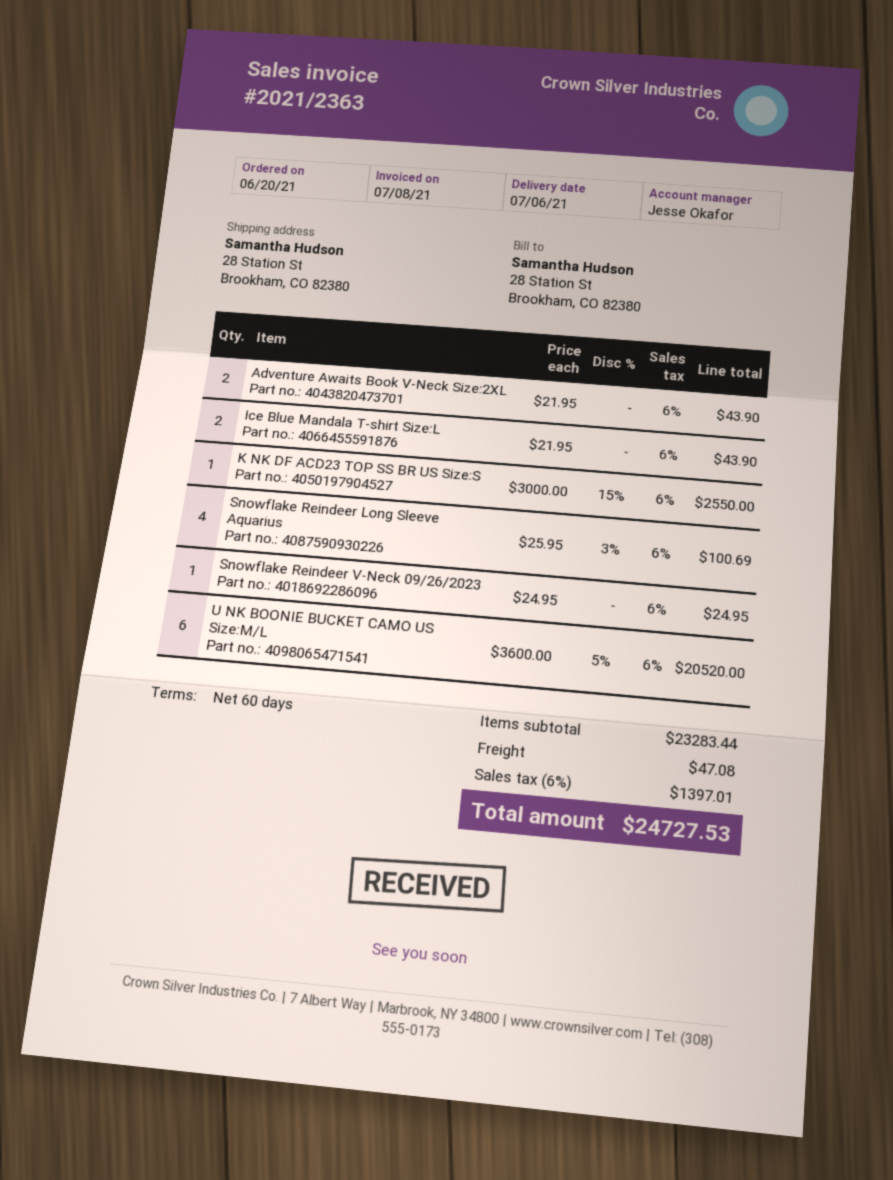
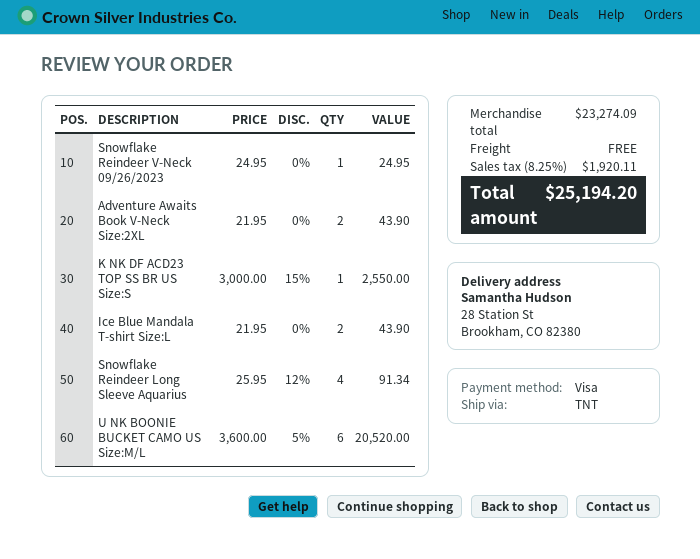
Snowflake Reindeer Long Sleeve Aquarius: 4 x 25.95 - 3% = 100.69 -> 4 x 25.95 - 12% = 91.34
subtotal: 23283.44 -> 23274.09
shipping: 47.08 -> 0.00
tax: 6% = 1397.01 -> 8.25% = 1920.11
total: 24727.53 -> 25194.20

